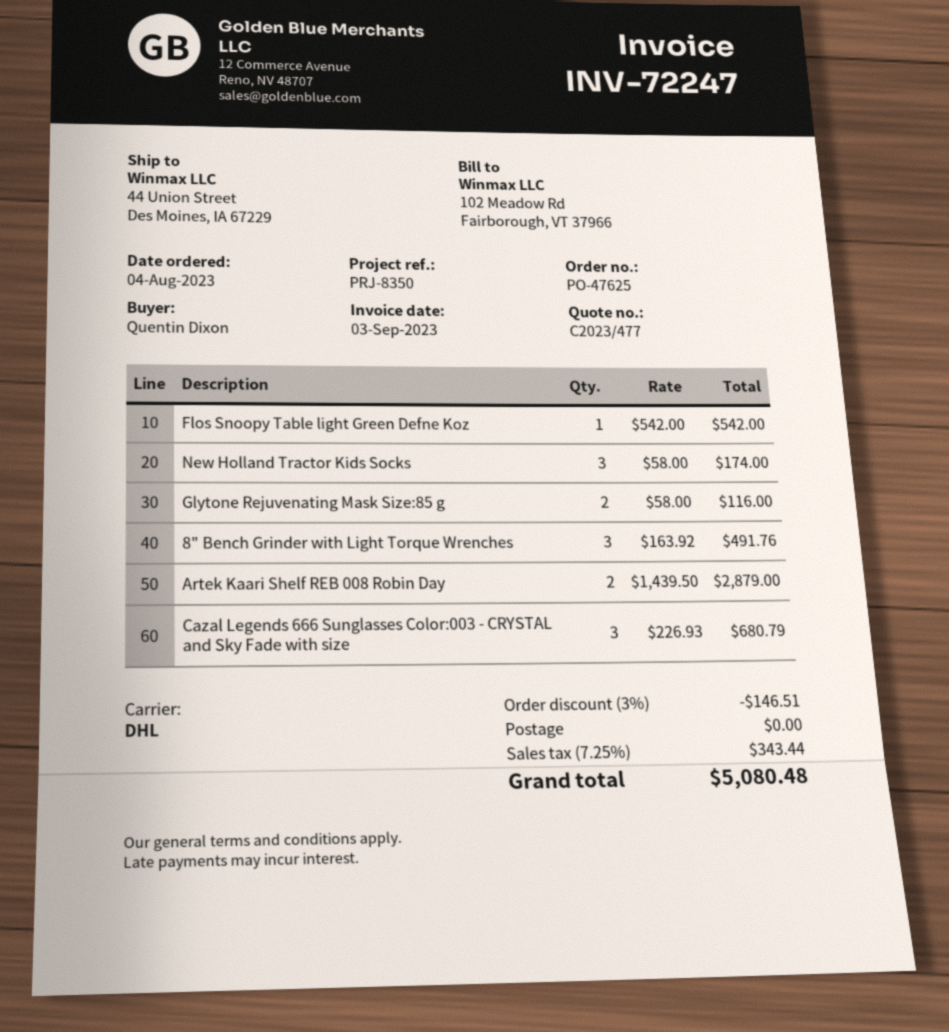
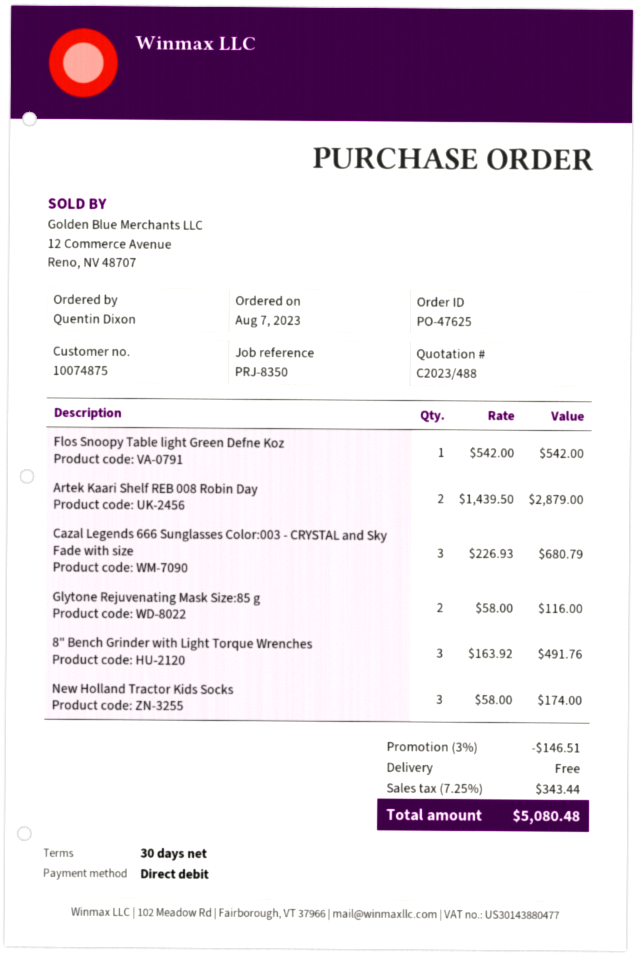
quote number: C2023/477 -> C2023/488
order date: 2023-08-04 -> 2023-08-07

